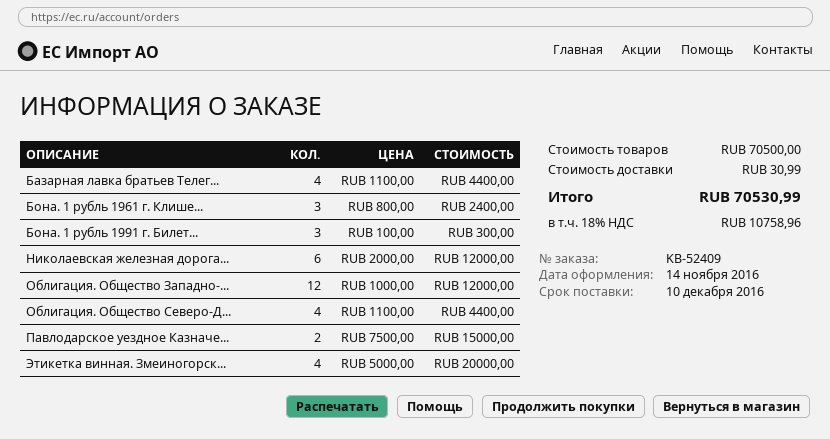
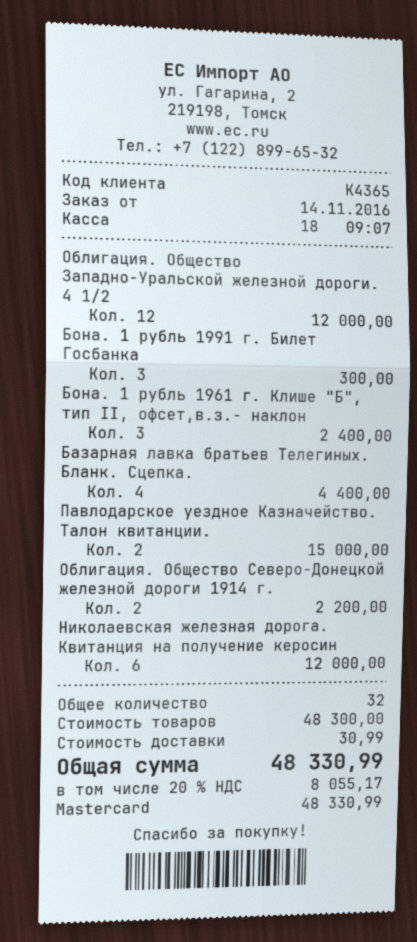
Облигация. Общество Северо-Д...: 4 for 4400.00 -> 2 for 2200.00
Этикетка винная. Змеиногорск...: 4 for 20000.00 -> none
subtotal: 70500.00 -> 48300.00
tax: 18% = 10758.96 -> 20% = 8055.17
total: 70530.99 -> 48330.99

